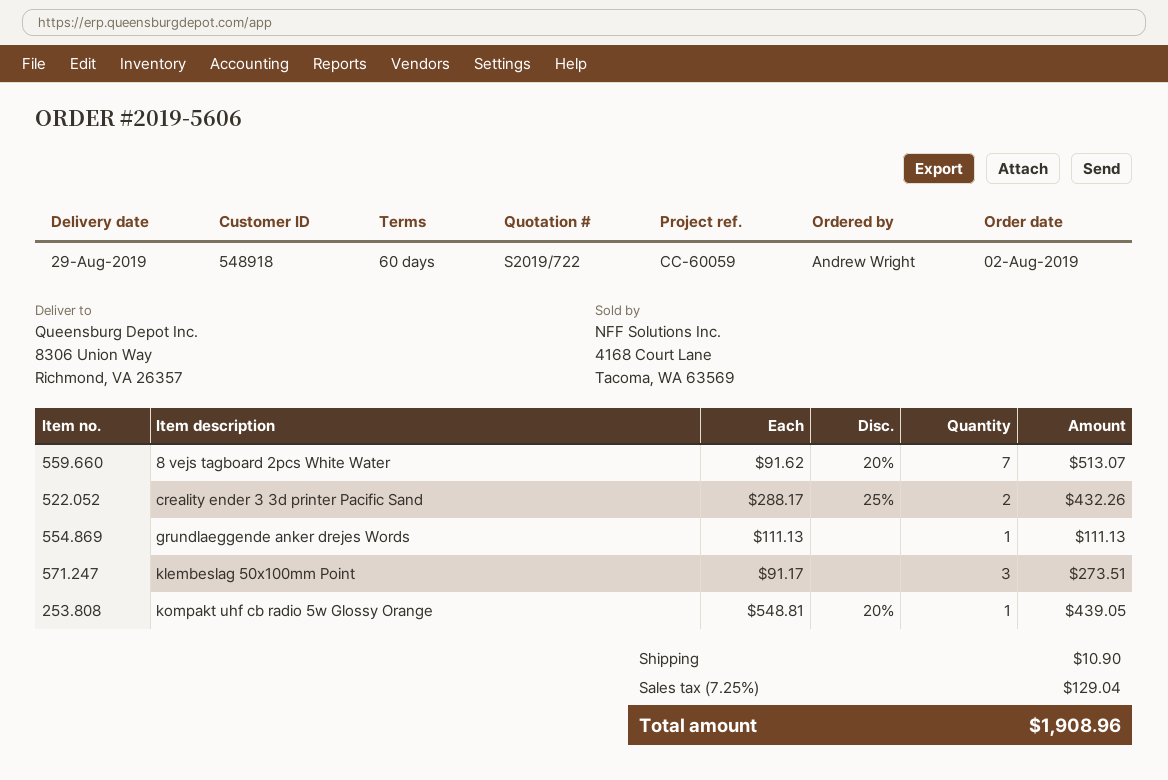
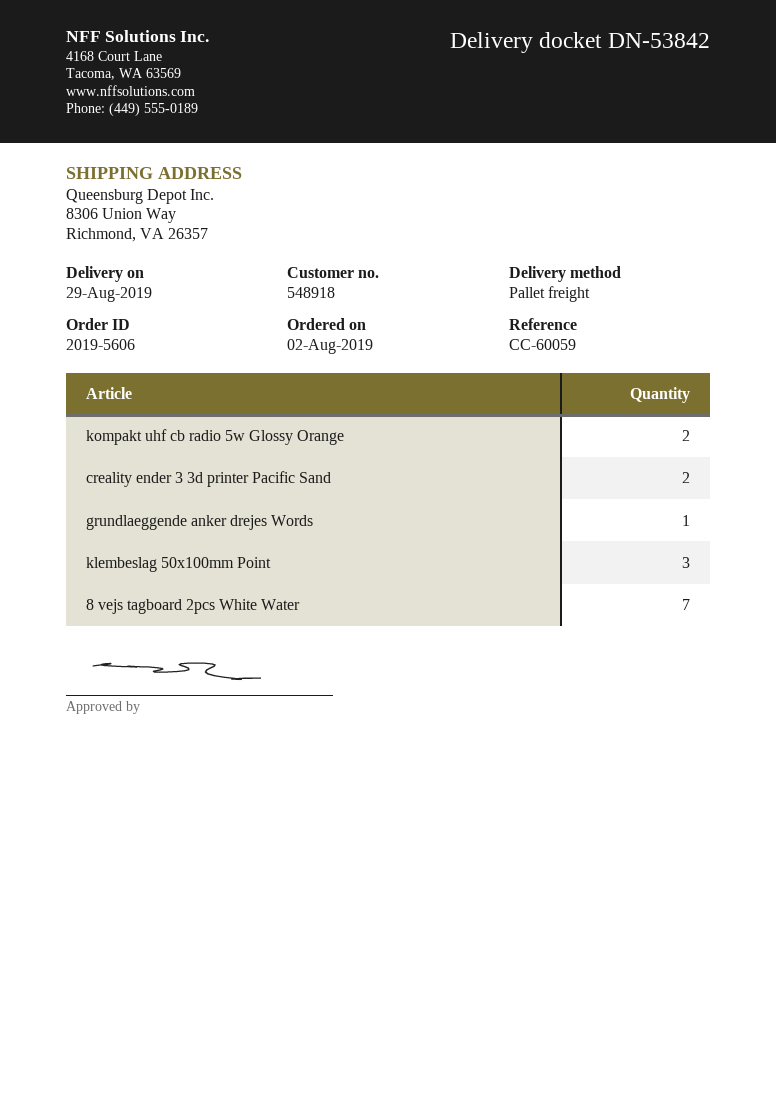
kompakt uhf cb radio 5w Glossy Orange: 1 -> 2

